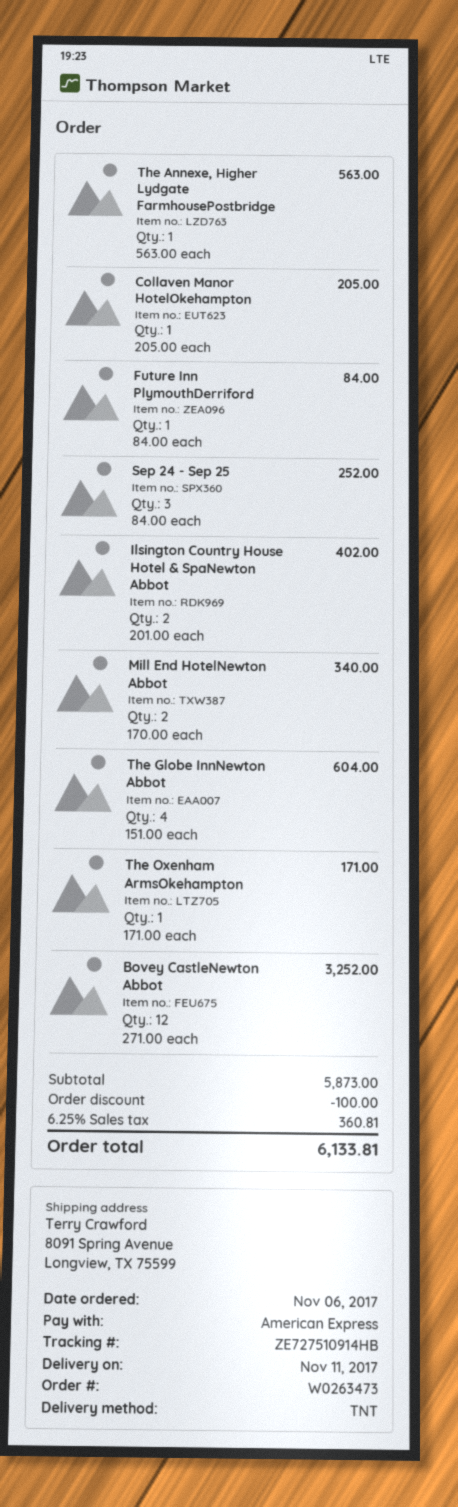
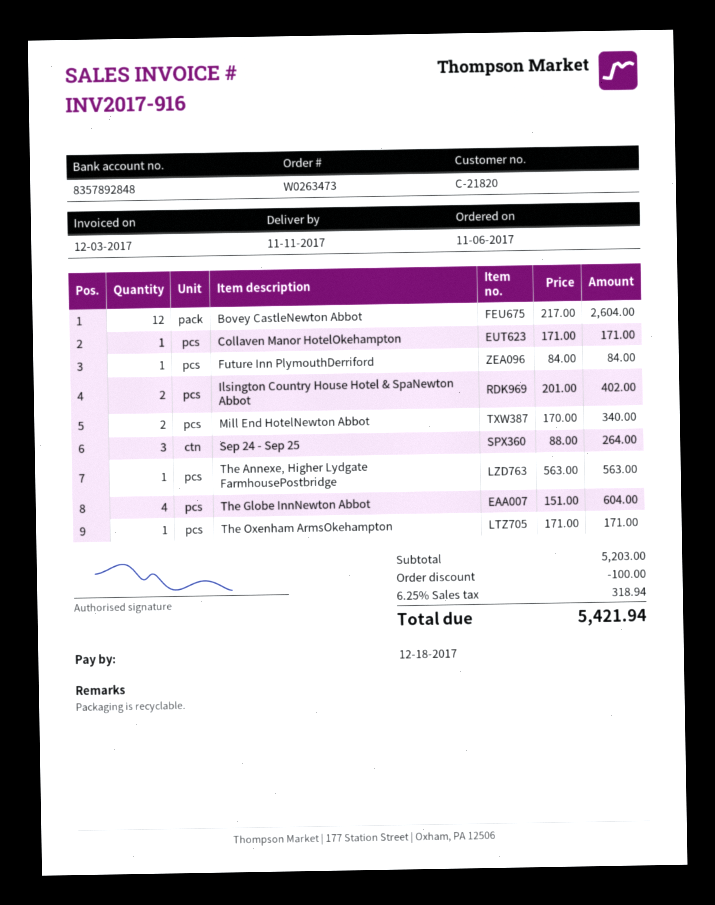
Collaven Manor HotelOkehampton: 1 x 205.00 = 205.00 -> 1 x 171.00 = 171.00
Sep 24 - Sep 25: 3 x 84.00 = 252.00 -> 3 x 88.00 = 264.00
Bovey CastleNewton Abbot: 12 x 271.00 = 3252.00 -> 12 x 217.00 = 2604.00
subtotal: 5873.00 -> 5203.00
tax: 6.25% = 360.81 -> 6.25% = 318.94
total: 6133.81 -> 5421.94

